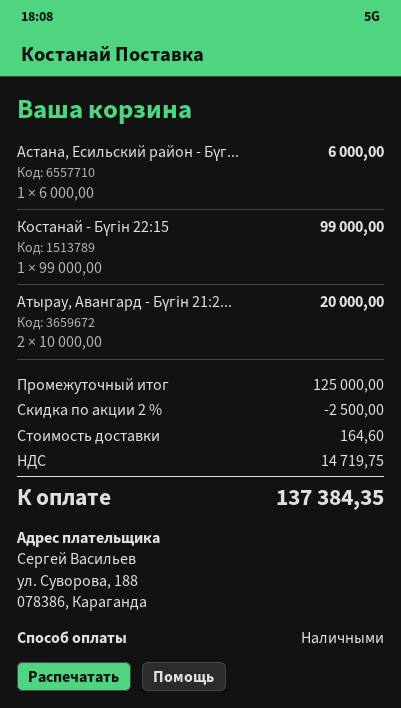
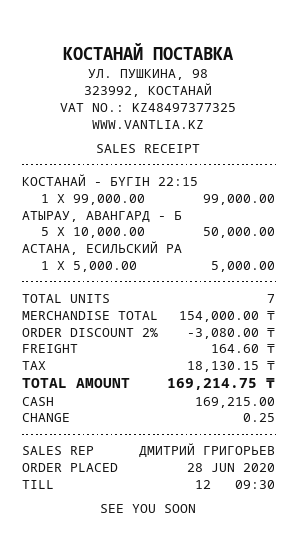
Астана, Есильский район - Бүг...: 1 x 6000.00 = 6000.00 -> 1 x 5000.00 = 5000.00
Атырау, Авангард - Бүгін 21:2...: 2 x 10000.00 = 20000.00 -> 5 x 10000.00 = 50000.00
subtotal: 125000.00 -> 154000.00
discount: 2% = 2500.00 -> 2% = 3080.00
tax: 14719.75 -> 18130.15
total: 137384.35 -> 169214.75

